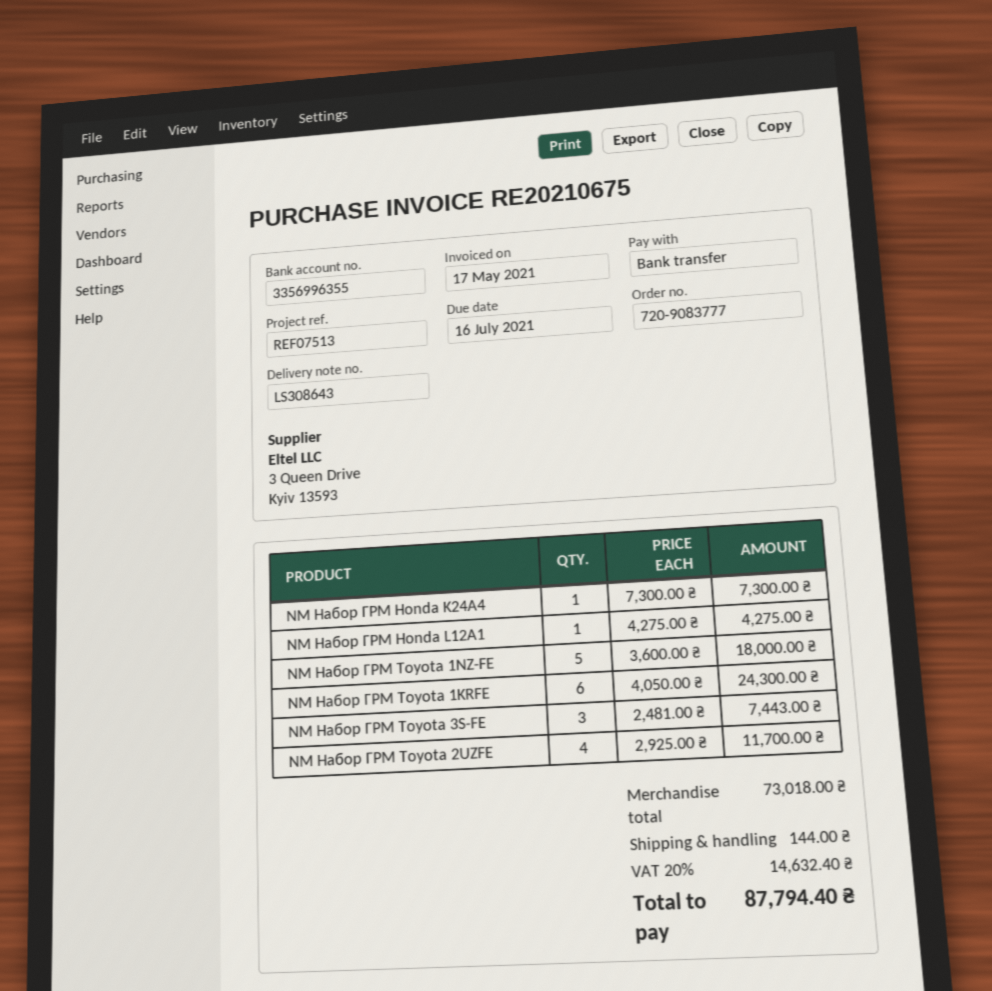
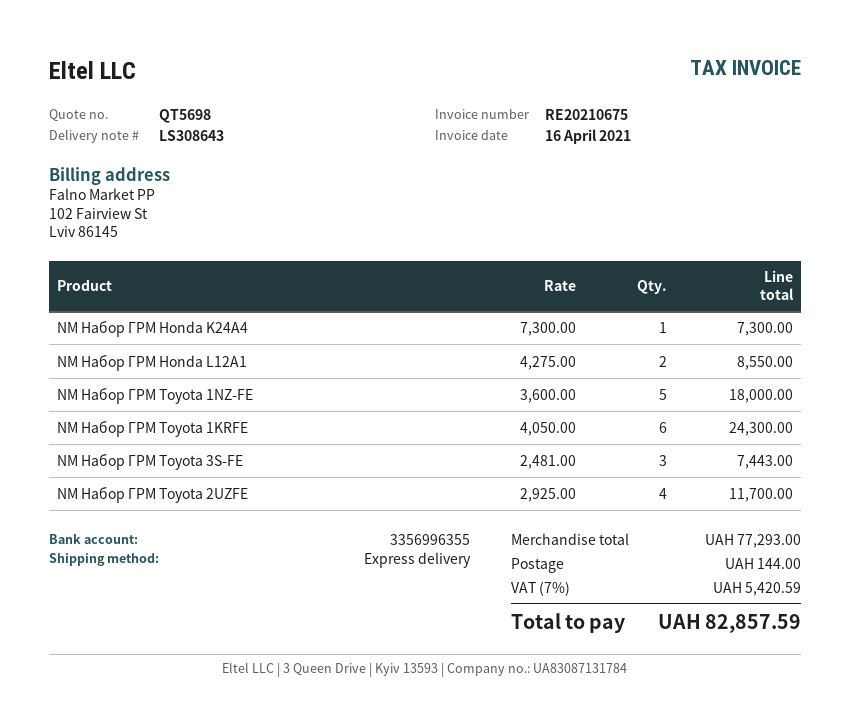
invoice date: 2021-05-17 -> 2021-04-16
NM Набор ГРМ Honda L12A1: 1 x 4275.00 = 4275.00 -> 2 x 4275.00 = 8550.00
subtotal: 73018.00 -> 77293.00
tax: 20% = 14632.40 -> 7% = 5420.59
total: 87794.40 -> 82857.59

